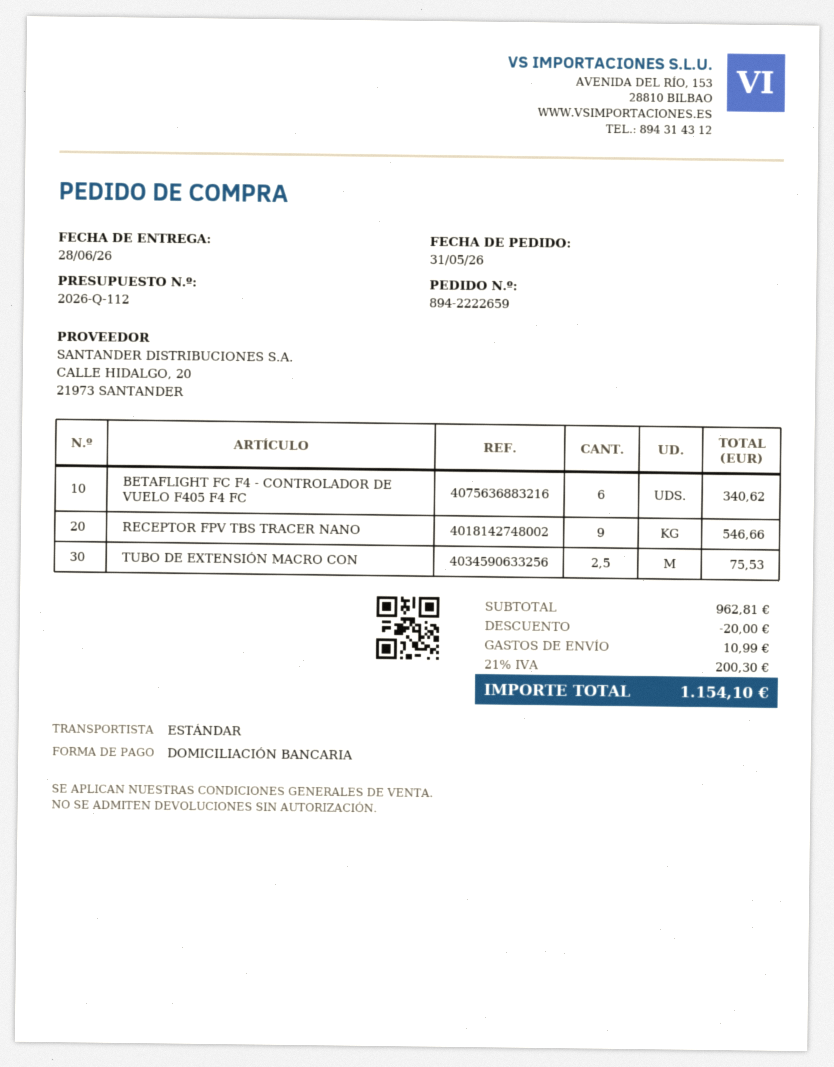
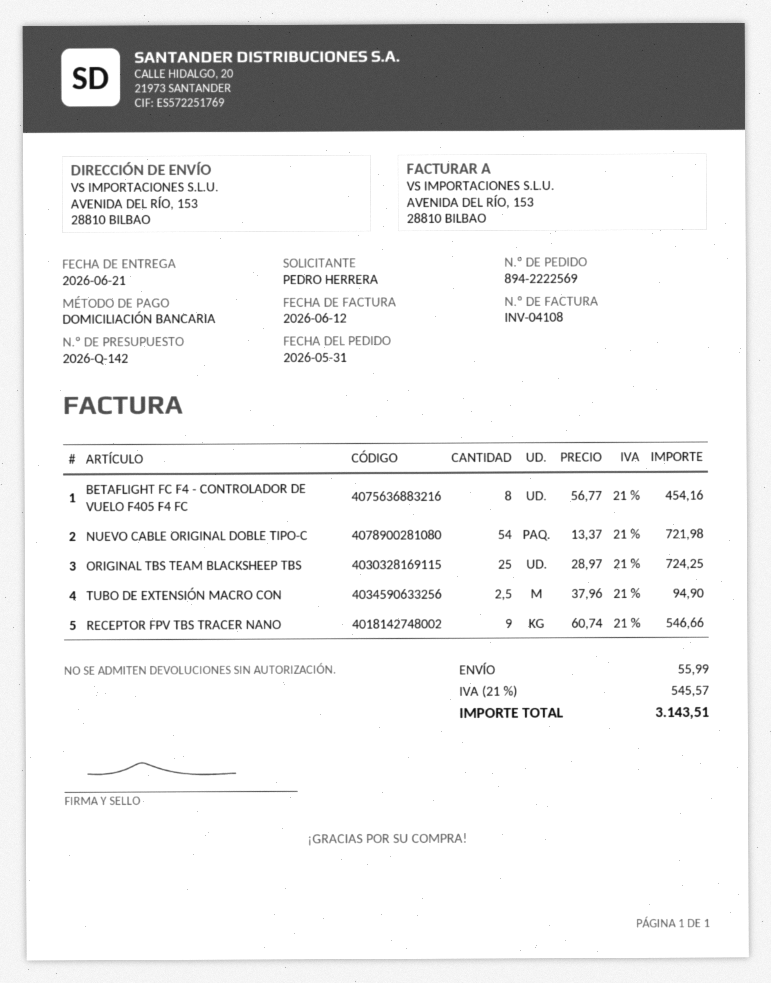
quote number: 2026-Q-112 -> 2026-Q-142
order number: 894-2222659 -> 894-2222569
delivery date: 2026-06-28 -> 2026-06-21
BETAFLIGHT FC F4 - CONTROLADOR DE VUELO F405 F4 FC: 6 for 340.62 -> 8 for 454.16
TUBO DE EXTENSIÓN MACRO CON: 2.5 for 75.53 -> 2.5 for 94.90
NUEVO CABLE ORIGINAL DOBLE TIPO-C: none -> 54 for 721.98
ORIGINAL TBS TEAM BLACKSHEEP TBS: none -> 25 for 724.25
discount: 20.00 -> none
shipping: 10.99 -> 55.99
tax: 21% = 200.30 -> 21% = 545.57
total: 1154.10 -> 3143.51

